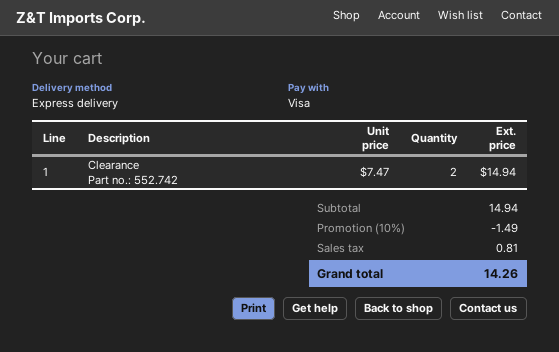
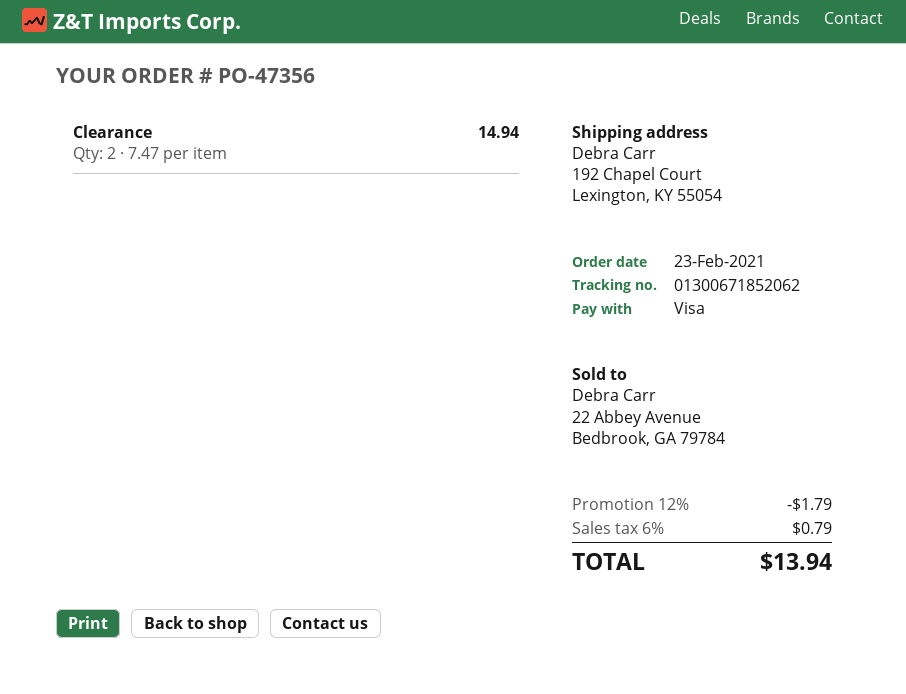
discount: 10% = 1.49 -> 12% = 1.79
tax: 0.81 -> 0.79
total: 14.26 -> 13.94

